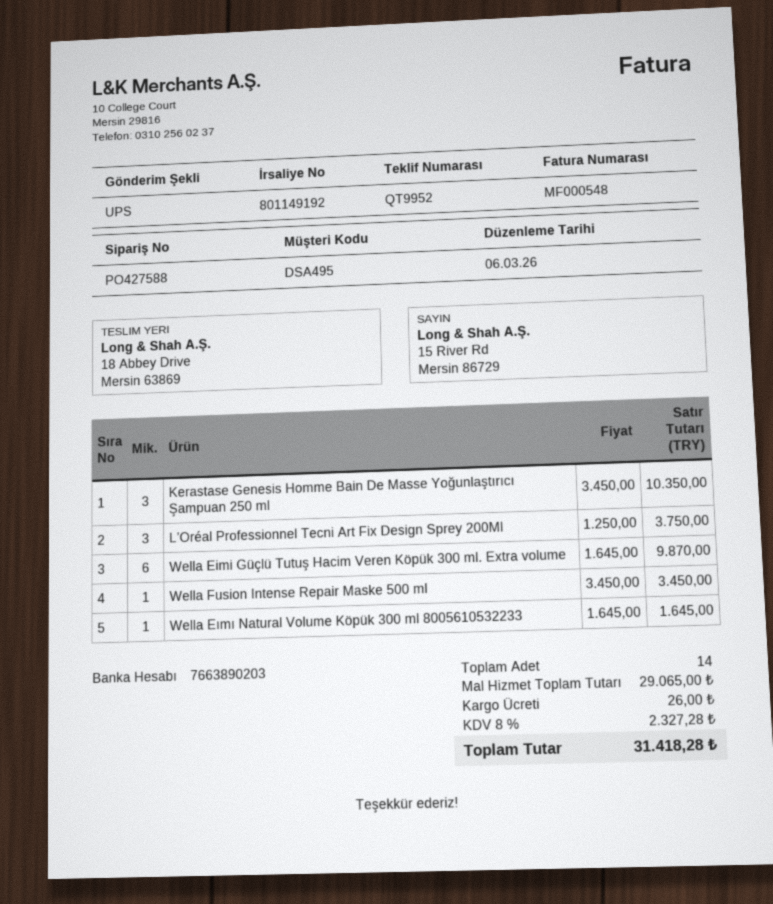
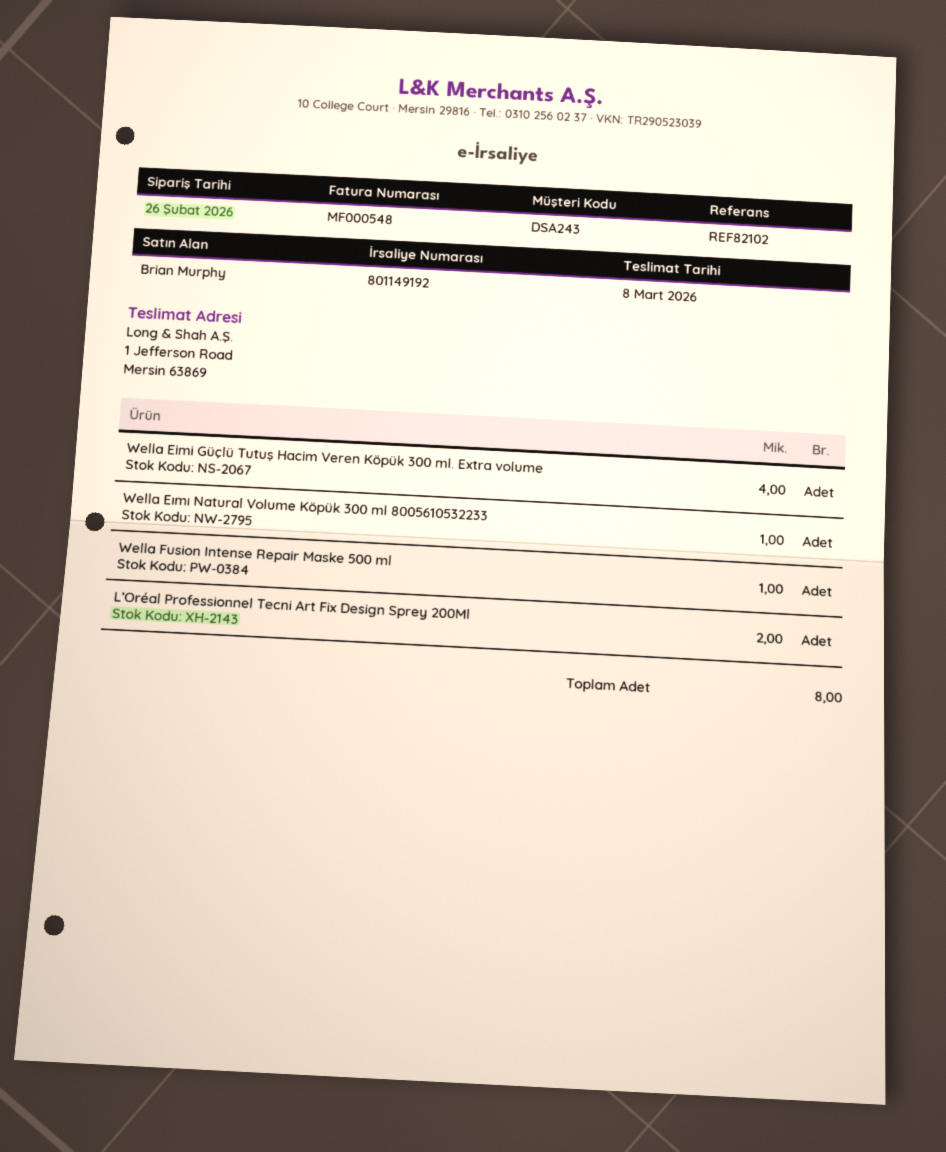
customer number: DSA495 -> DSA243
ship to: 18 Abbey Drive, Mersin 63869 -> 1 Jefferson Road, Mersin 63869
Kerastase Genesis Homme Bain De Masse Yoğunlaştırıcı Şampuan 250 ml: 3 -> none
L’Oréal Professionnel Tecni Art Fix Design Sprey 200Ml: 3 -> 2
Wella Eimi Güçlü Tutuş Hacim Veren Köpük 300 ml. Extra volume: 6 -> 4
total quantity: 14 -> 8

